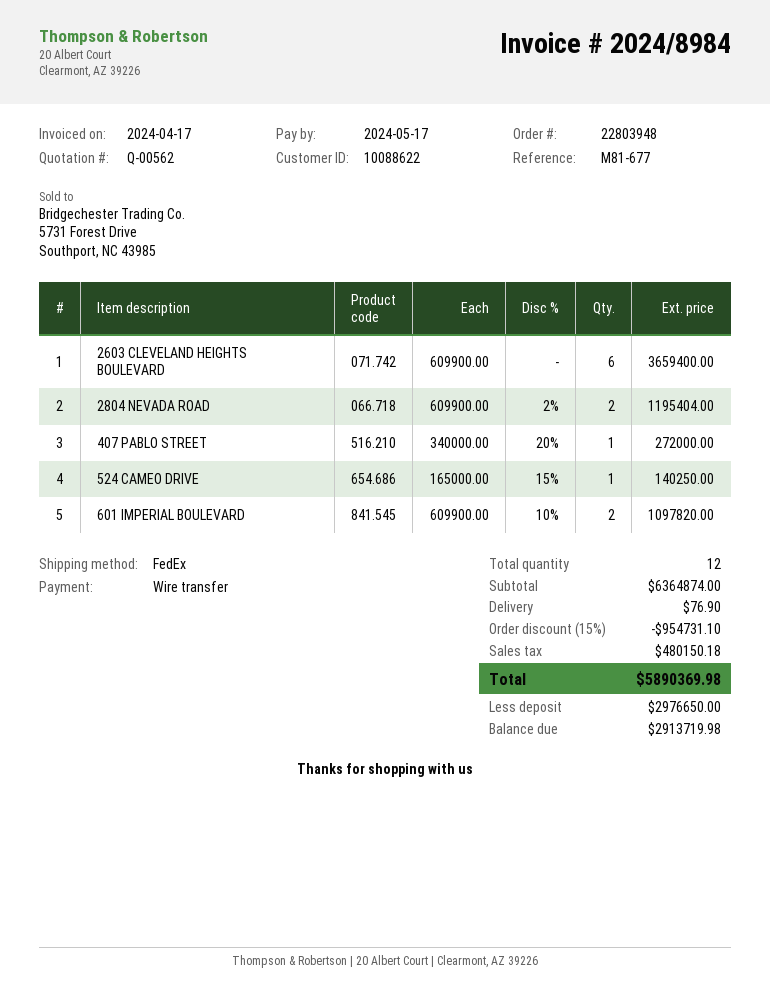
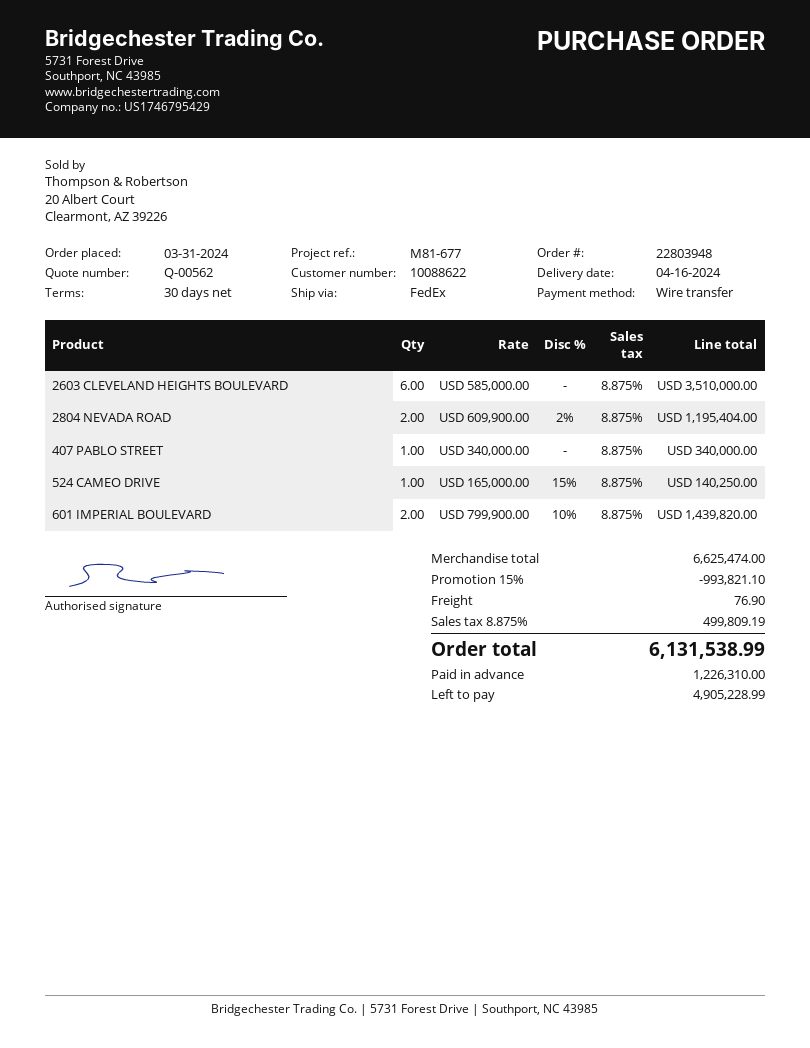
2603 CLEVELAND HEIGHTS BOULEVARD: 6 x 609900.00 = 3659400.00 -> 6 x 585000.00 = 3510000.00
407 PABLO STREET: 1 x 340000.00 - 20% = 272000.00 -> 1 x 340000.00 = 340000.00
601 IMPERIAL BOULEVARD: 2 x 609900.00 - 10% = 1097820.00 -> 2 x 799900.00 - 10% = 1439820.00
subtotal: 6364874.00 -> 6625474.00
discount: 15% = 954731.10 -> 15% = 993821.10
tax: 480150.18 -> 499809.19
total: 5890369.98 -> 6131538.99
deposit: 2976650.00 -> 1226310.00
balance: 2913719.98 -> 4905228.99

